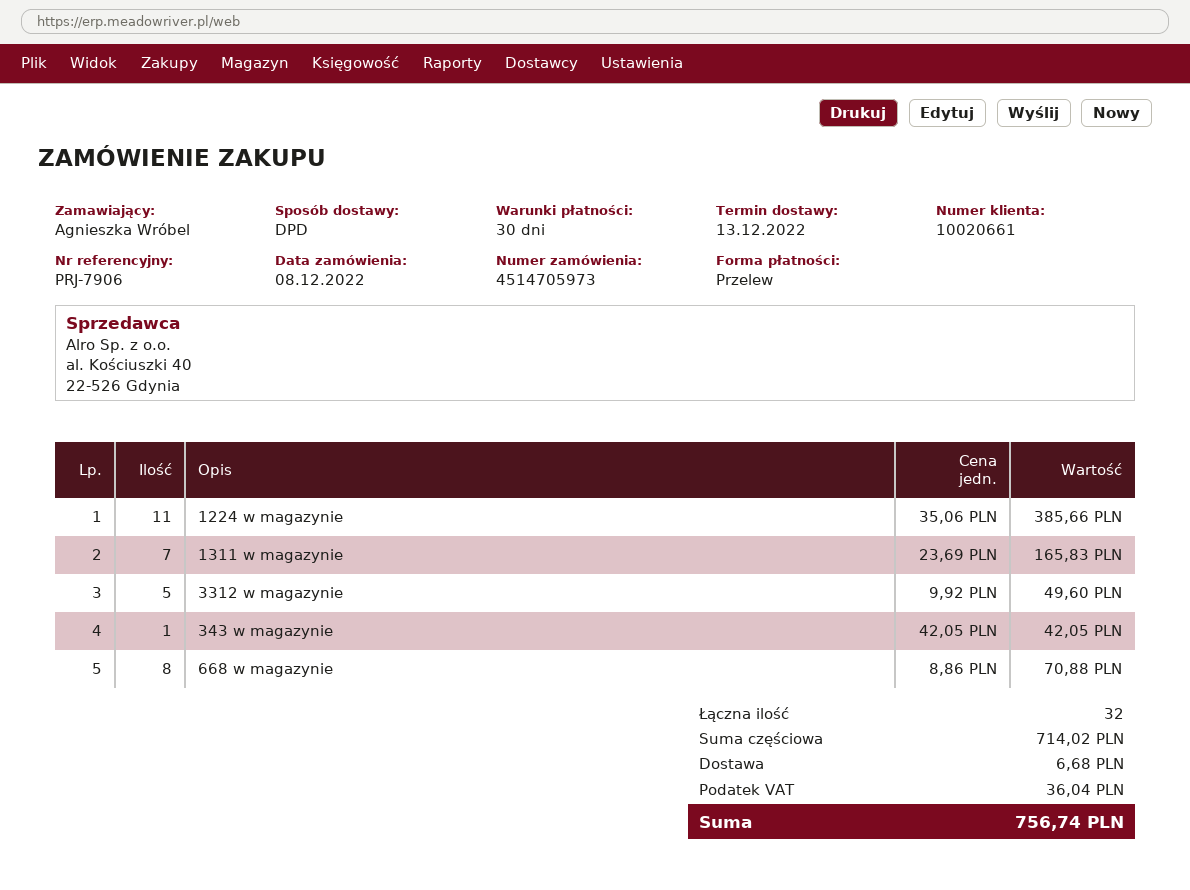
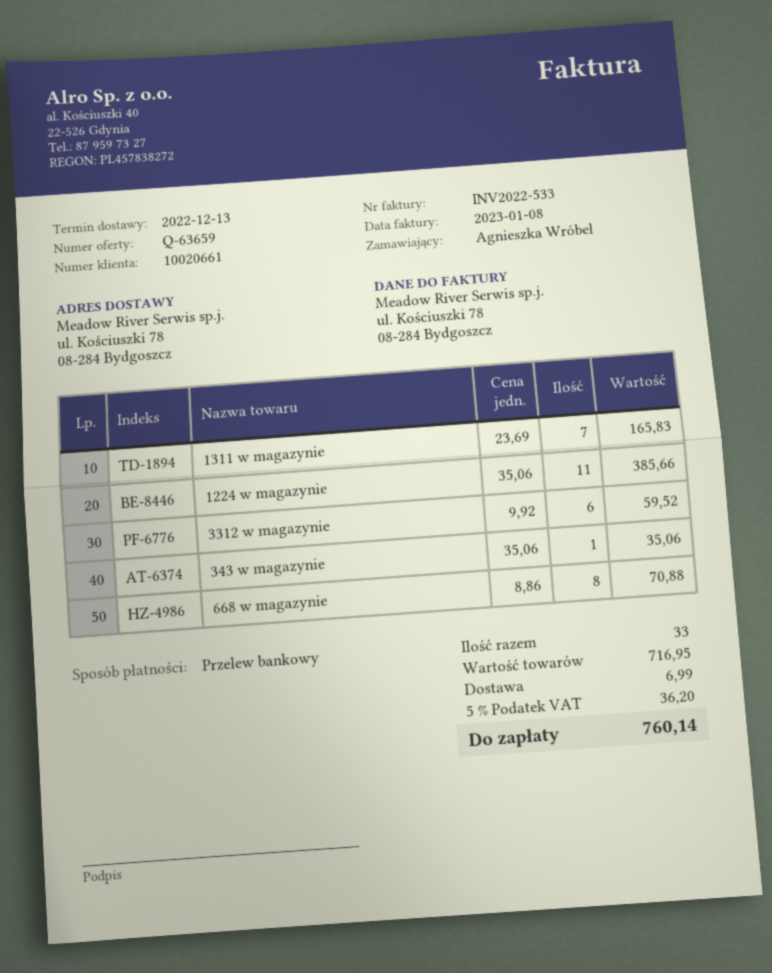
3312 w magazynie: 5 x 9.92 = 49.60 -> 6 x 9.92 = 59.52
343 w magazynie: 1 x 42.05 = 42.05 -> 1 x 35.06 = 35.06
total quantity: 32 -> 33
subtotal: 714.02 -> 716.95
shipping: 6.68 -> 6.99
tax: 36.04 -> 36.20
total: 756.74 -> 760.14

